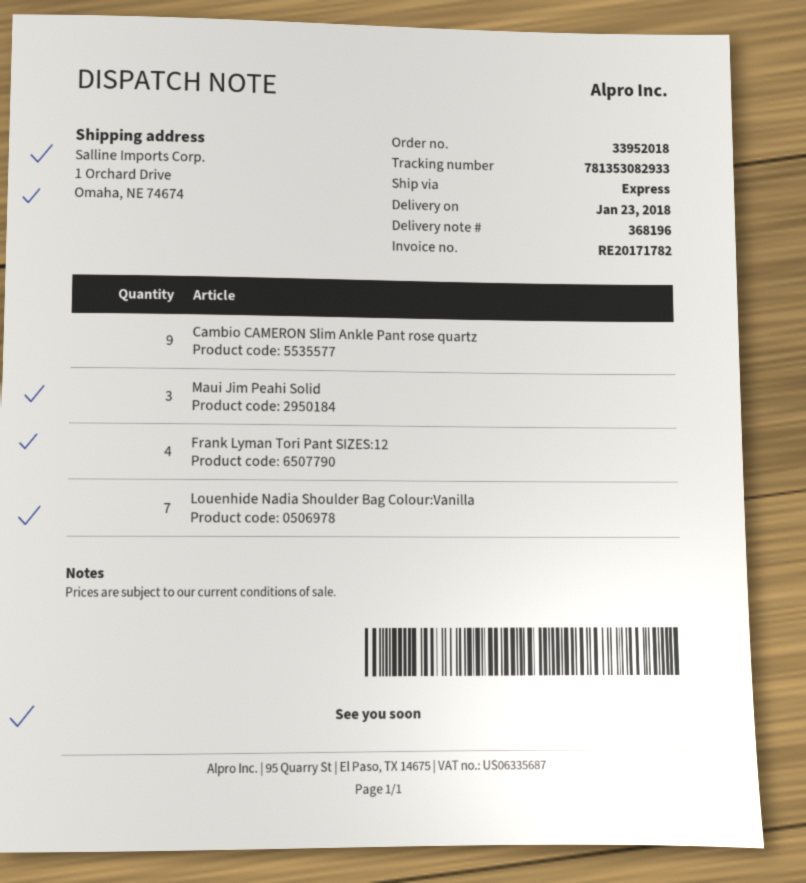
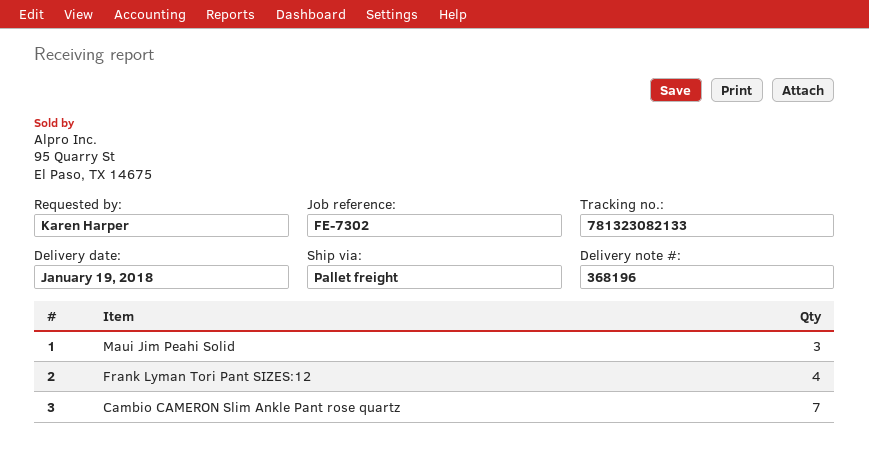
delivery date: 2018-01-23 -> 2018-01-19
shipping method: express -> pallet freight
tracking number: 781353082933 -> 781323082133
Cambio CAMERON Slim Ankle Pant rose quartz: 9 -> 7
Louenhide Nadia Shoulder Bag Colour:Vanilla: 7 -> none

